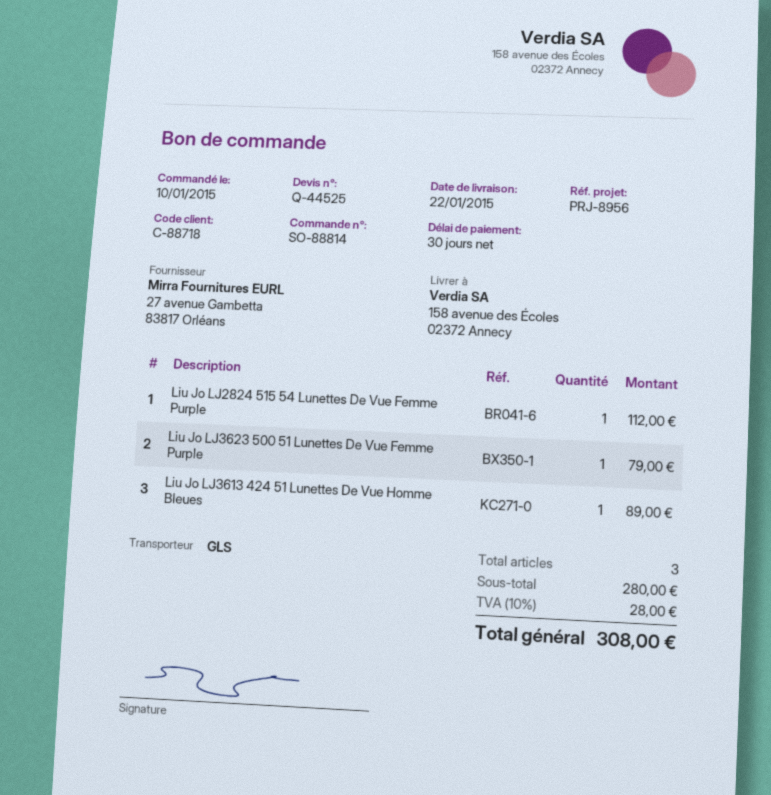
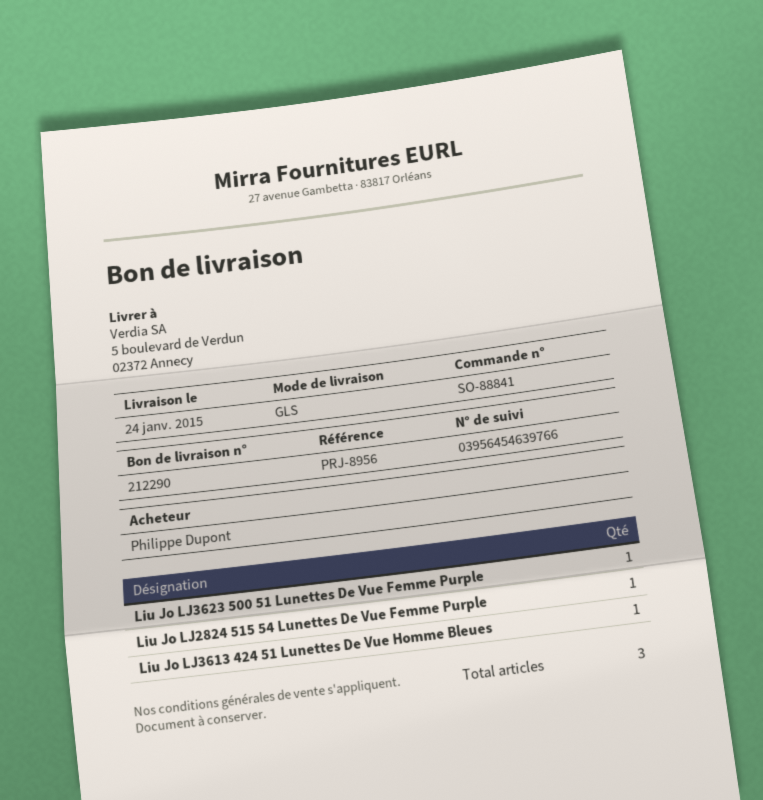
order number: SO-88814 -> SO-88841
delivery date: 2015-01-22 -> 2015-01-24
ship to: 158 avenue des Écoles, 02372 Annecy -> 5 boulevard de Verdun, 02372 Annecy

